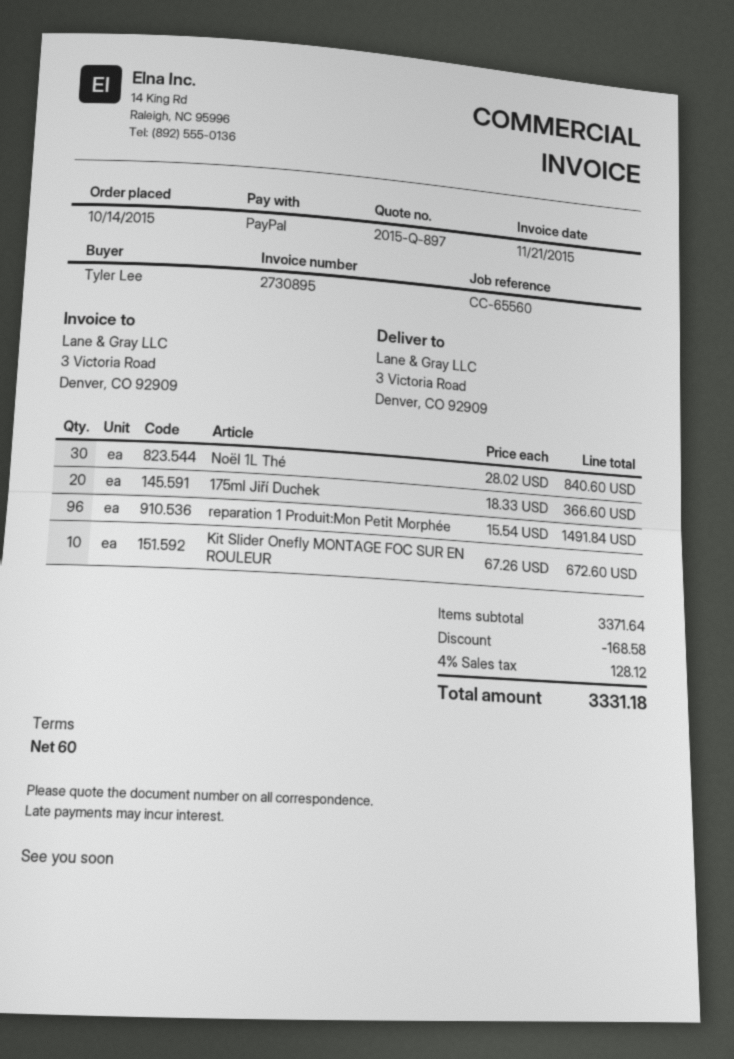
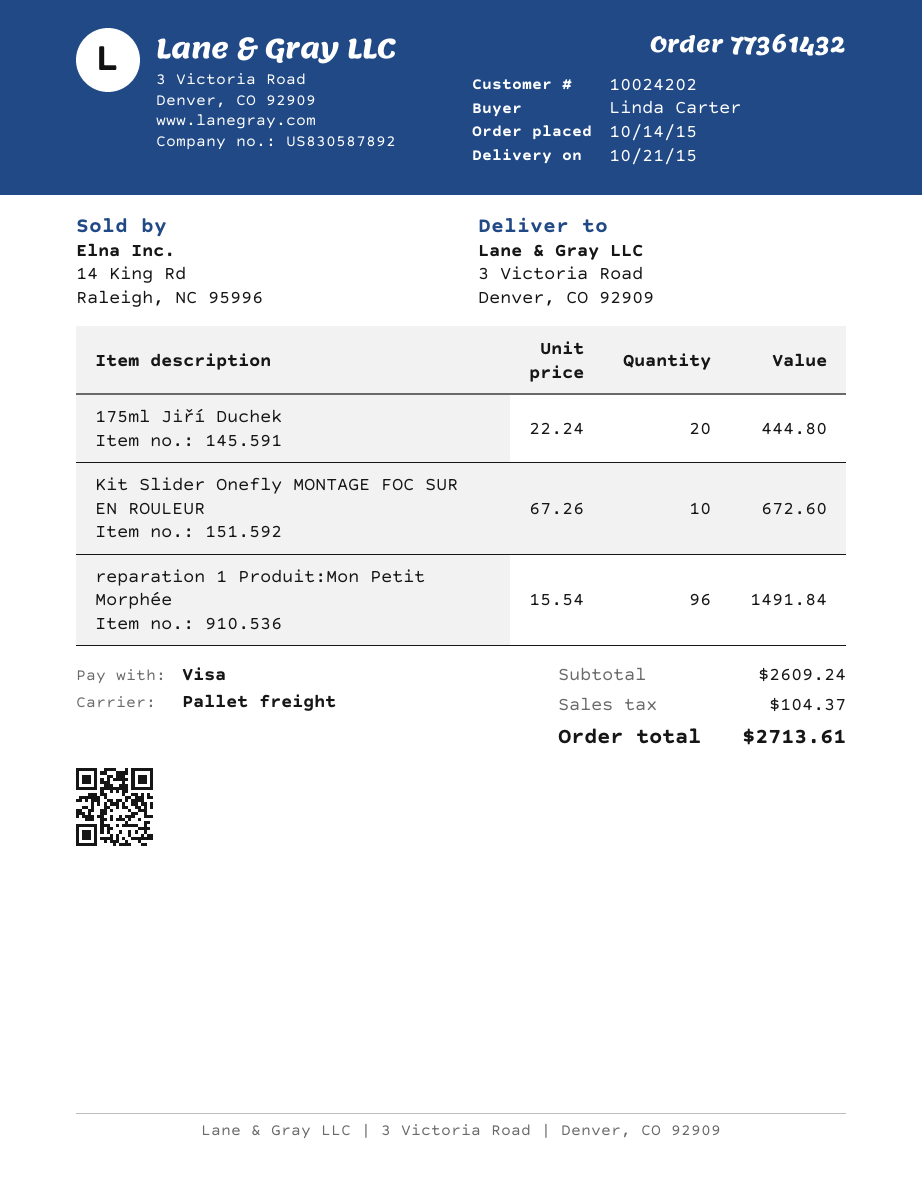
ordered by: Tyler Lee -> Linda Carter
payment method: PayPal -> Visa
Noël 1L Thé: 30 x 28.02 = 840.60 -> none
175ml Jiří Duchek: 20 x 18.33 = 366.60 -> 20 x 22.24 = 444.80
subtotal: 3371.64 -> 2609.24
discount: 168.58 -> none
tax: 128.12 -> 104.37
total: 3331.18 -> 2713.61

